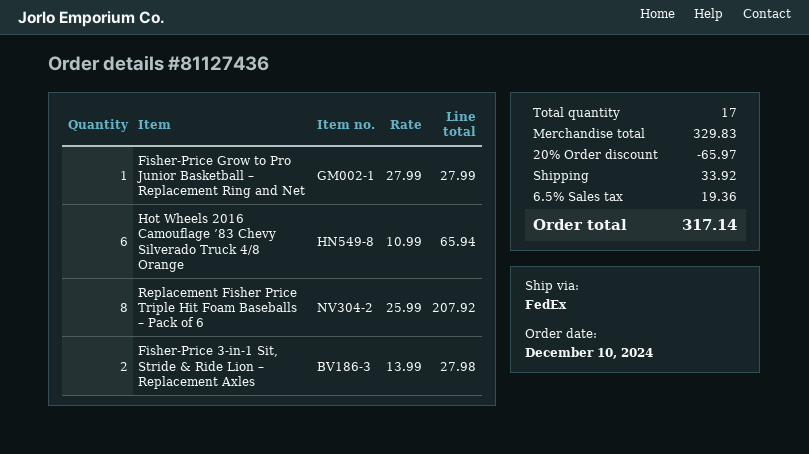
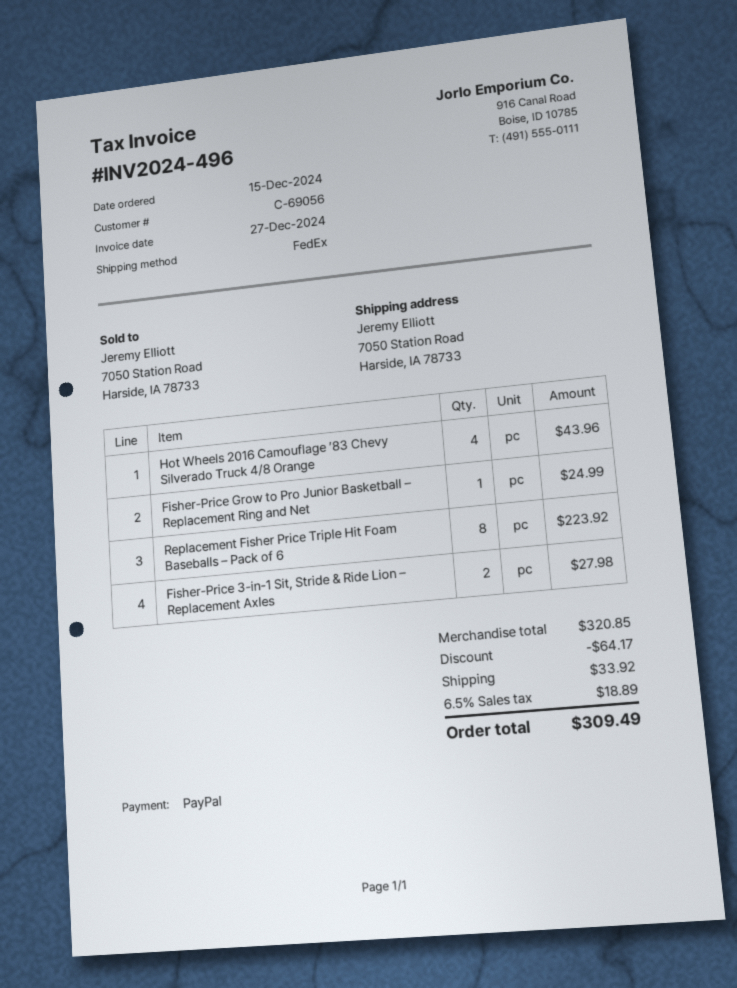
order date: 2024-12-10 -> 2024-12-15
Fisher-Price Grow to Pro Junior Basketball – Replacement Ring and Net: 1 for 27.99 -> 1 for 24.99
Hot Wheels 2016 Camouflage ’83 Chevy Silverado Truck 4/8 Orange: 6 for 65.94 -> 4 for 43.96
Replacement Fisher Price Triple Hit Foam Baseballs – Pack of 6: 8 for 207.92 -> 8 for 223.92
subtotal: 329.83 -> 320.85
discount: 65.97 -> 64.17
tax: 6.5% = 19.36 -> 6.5% = 18.89
total: 317.14 -> 309.49

